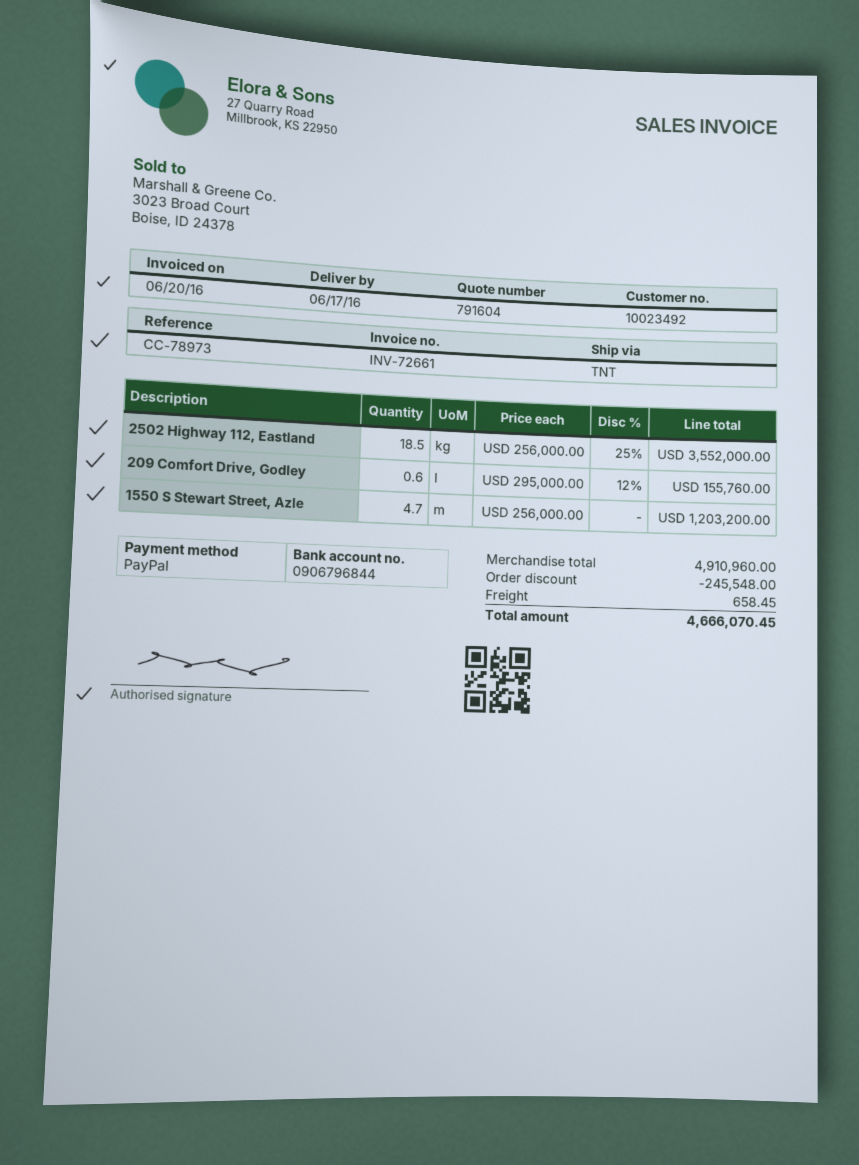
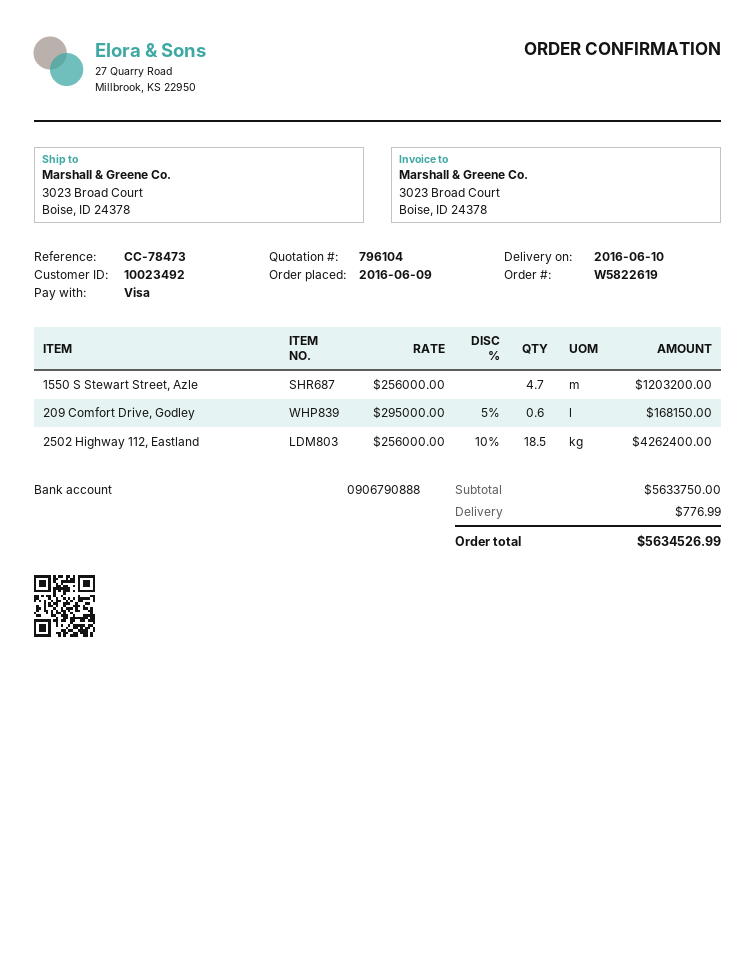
quote number: 791604 -> 796104
delivery date: 2016-06-17 -> 2016-06-10
reference: CC-78973 -> CC-78473
payment method: PayPal -> Visa
bank account: 0906796844 -> 0906790888
2502 Highway 112, Eastland: 18.5 x 256000.00 - 25% = 3552000.00 -> 18.5 x 256000.00 - 10% = 4262400.00
209 Comfort Drive, Godley: 0.6 x 295000.00 - 12% = 155760.00 -> 0.6 x 295000.00 - 5% = 168150.00
subtotal: 4910960.00 -> 5633750.00
discount: 245548.00 -> none
shipping: 658.45 -> 776.99
total: 4666070.45 -> 5634526.99

